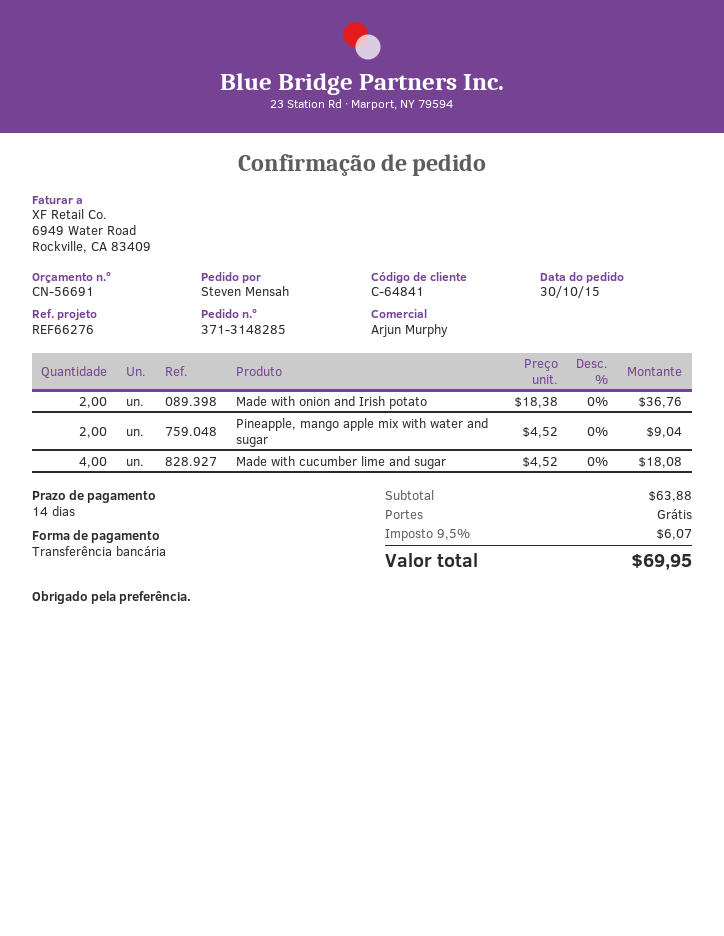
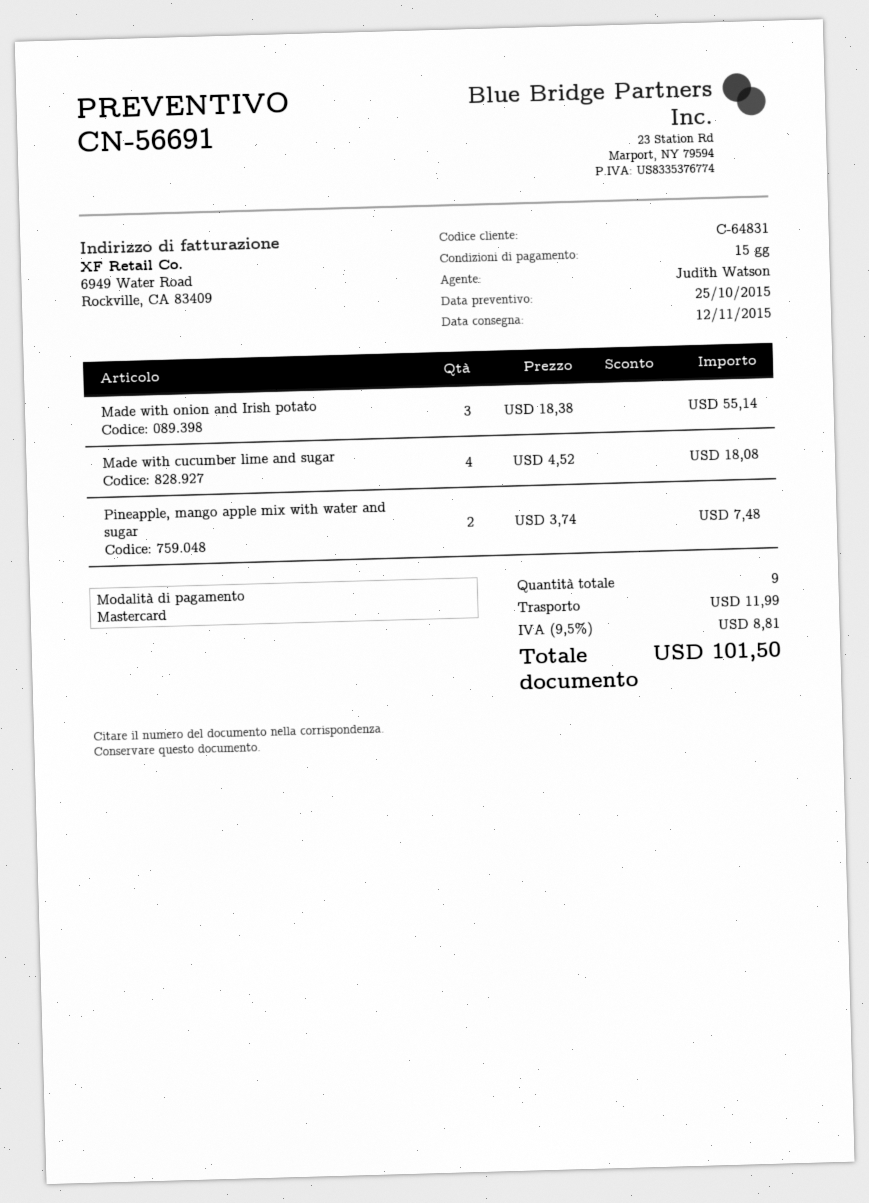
payment terms: 14 days -> 15 days
customer number: C-64841 -> C-64831
sales rep: Arjun Murphy -> Judith Watson
payment method: bank transfer -> Mastercard
Made with onion and Irish potato: 2 x 18.38 = 36.76 -> 3 x 18.38 = 55.14
Pineapple, mango apple mix with water and sugar: 2 x 4.52 = 9.04 -> 2 x 3.74 = 7.48
shipping: 0.00 -> 11.99
tax: 9.5% = 6.07 -> 9.5% = 8.81
total: 69.95 -> 101.50

